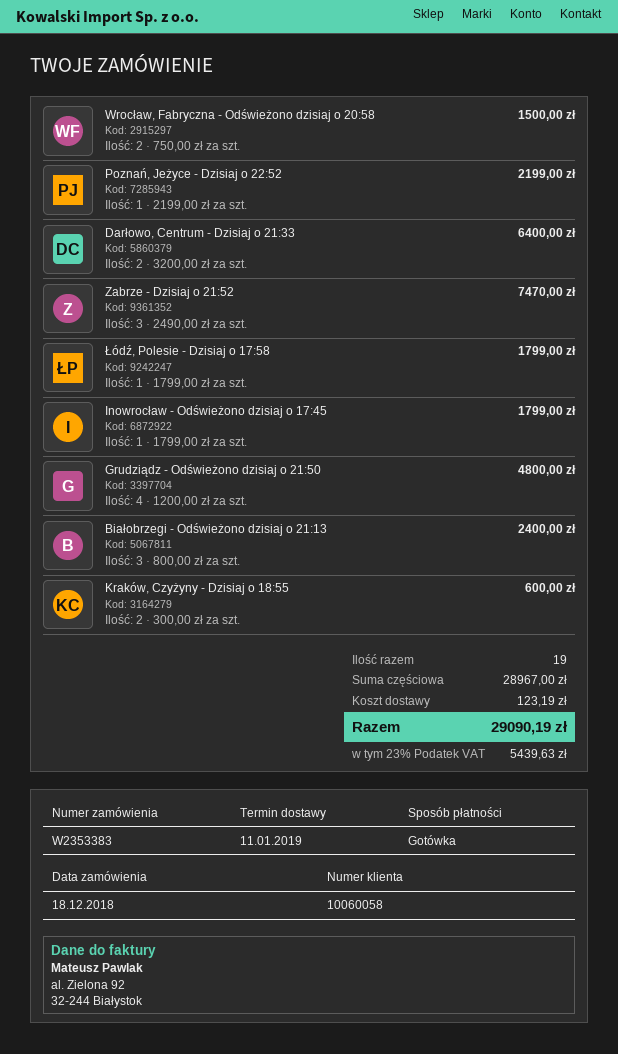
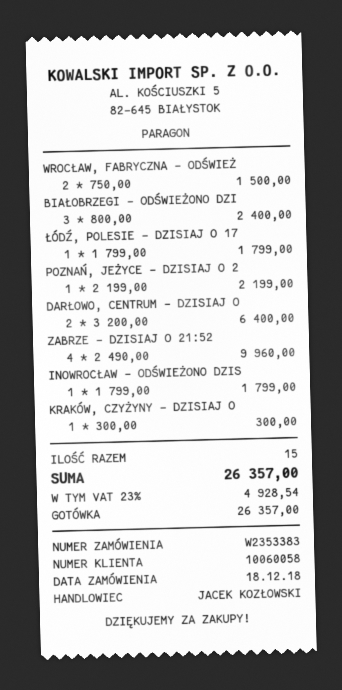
Zabrze - Dzisiaj o 21:52: 3 x 2490.00 = 7470.00 -> 4 x 2490.00 = 9960.00
Grudziądz - Odświeżono dzisiaj o 21:50: 4 x 1200.00 = 4800.00 -> none
Kraków, Czyżyny - Dzisiaj o 18:55: 2 x 300.00 = 600.00 -> 1 x 300.00 = 300.00
total quantity: 19 -> 15
shipping: 123.19 -> none
tax: 23% = 5439.63 -> 23% = 4928.54
total: 29090.19 -> 26357.00

